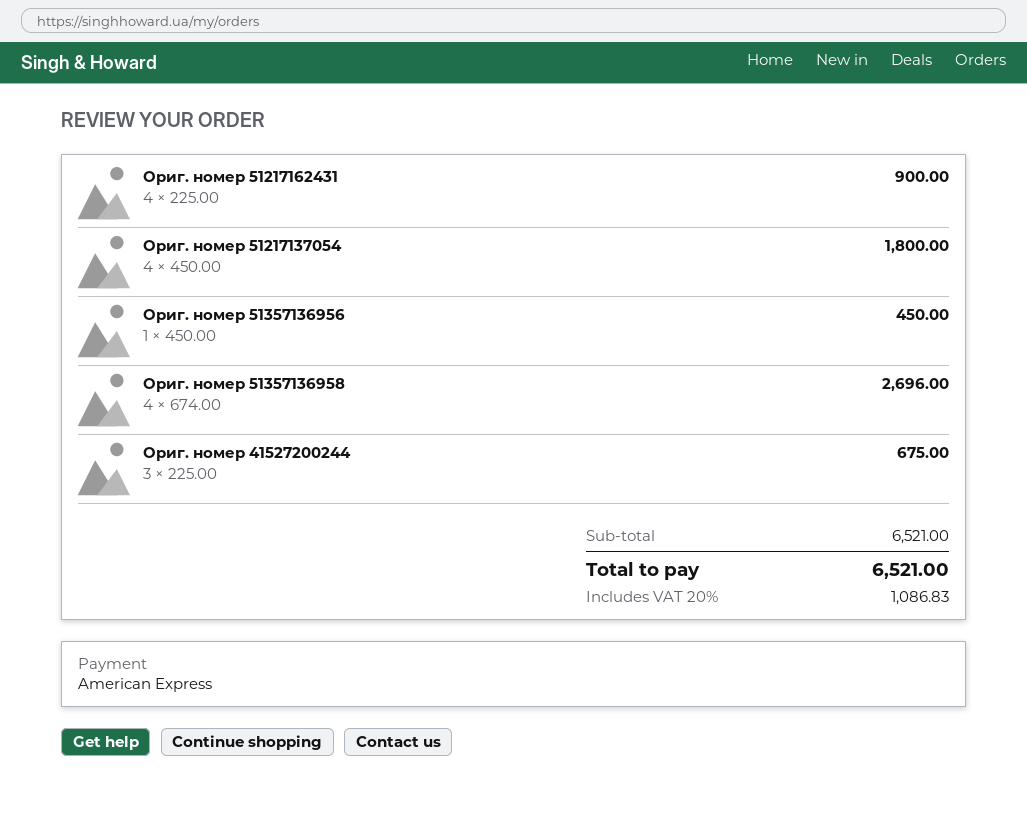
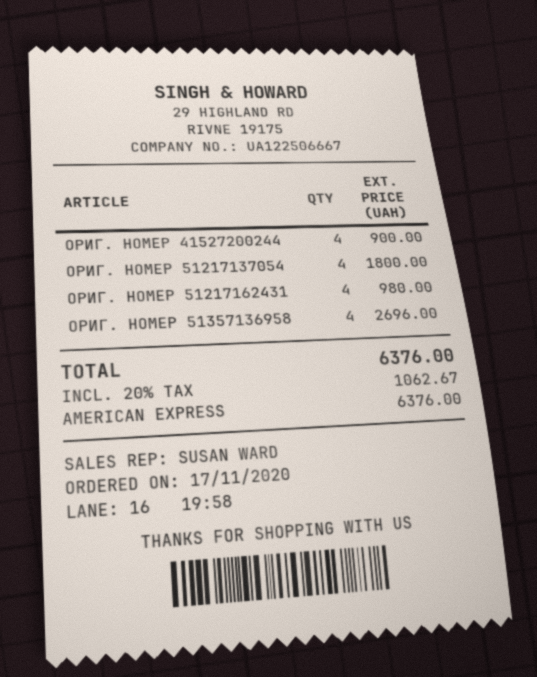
Ориг. номер 51217162431: 4 for 900.00 -> 4 for 980.00
Ориг. номер 51357136956: 1 for 450.00 -> none
Ориг. номер 41527200244: 3 for 675.00 -> 4 for 900.00
tax: 20% = 1086.83 -> 20% = 1062.67
total: 6521.00 -> 6376.00

